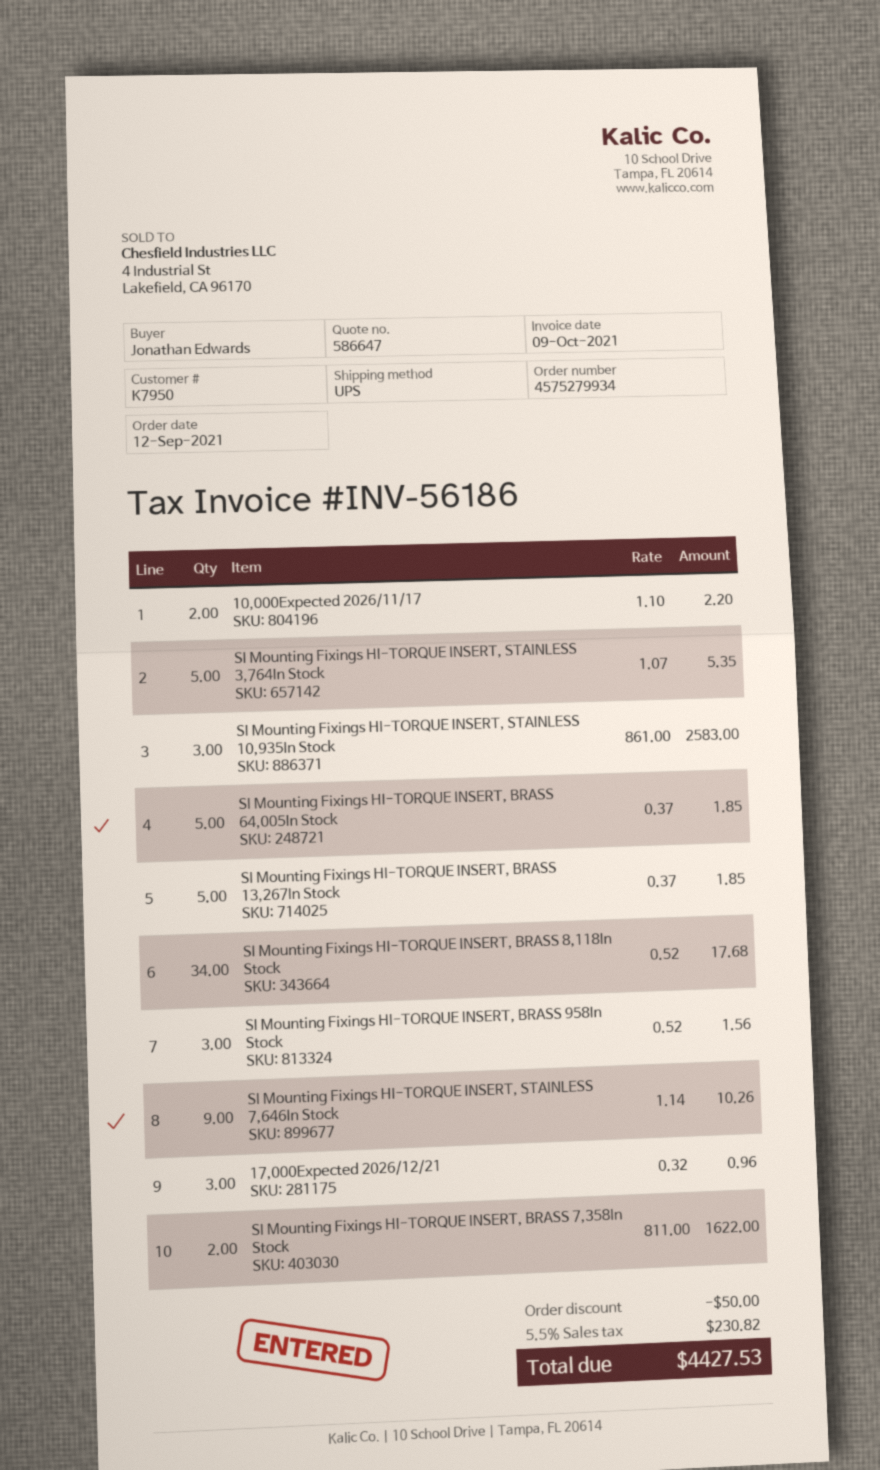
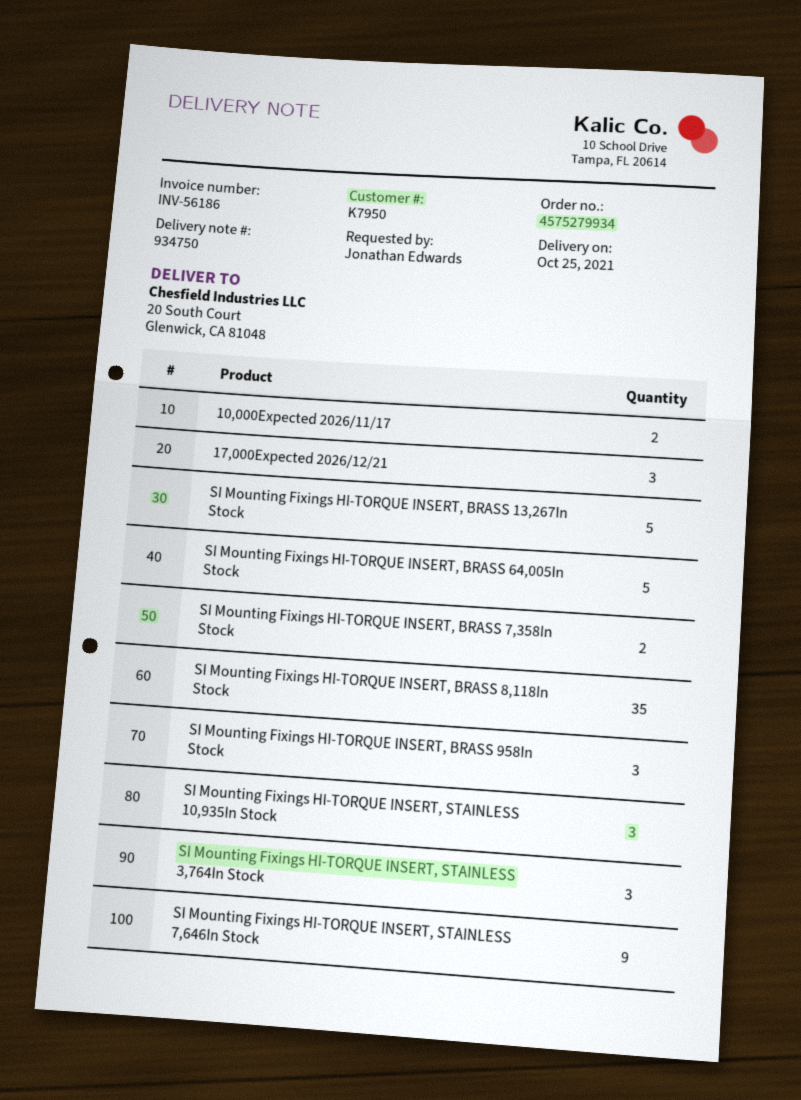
SI Mounting Fixings HI-TORQUE INSERT, STAINLESS 3,764In Stock: 5 -> 3
SI Mounting Fixings HI-TORQUE INSERT, BRASS 8,118In Stock: 34 -> 35

